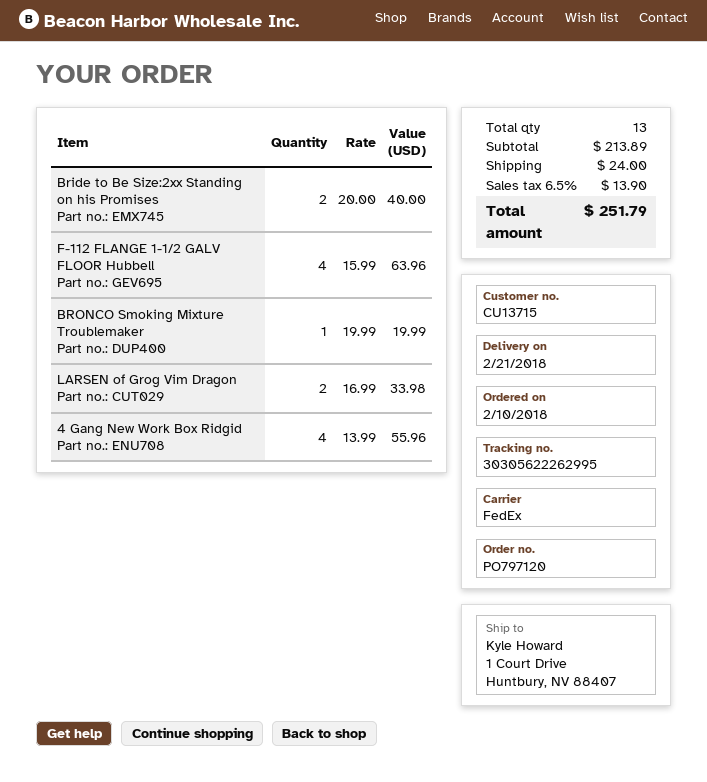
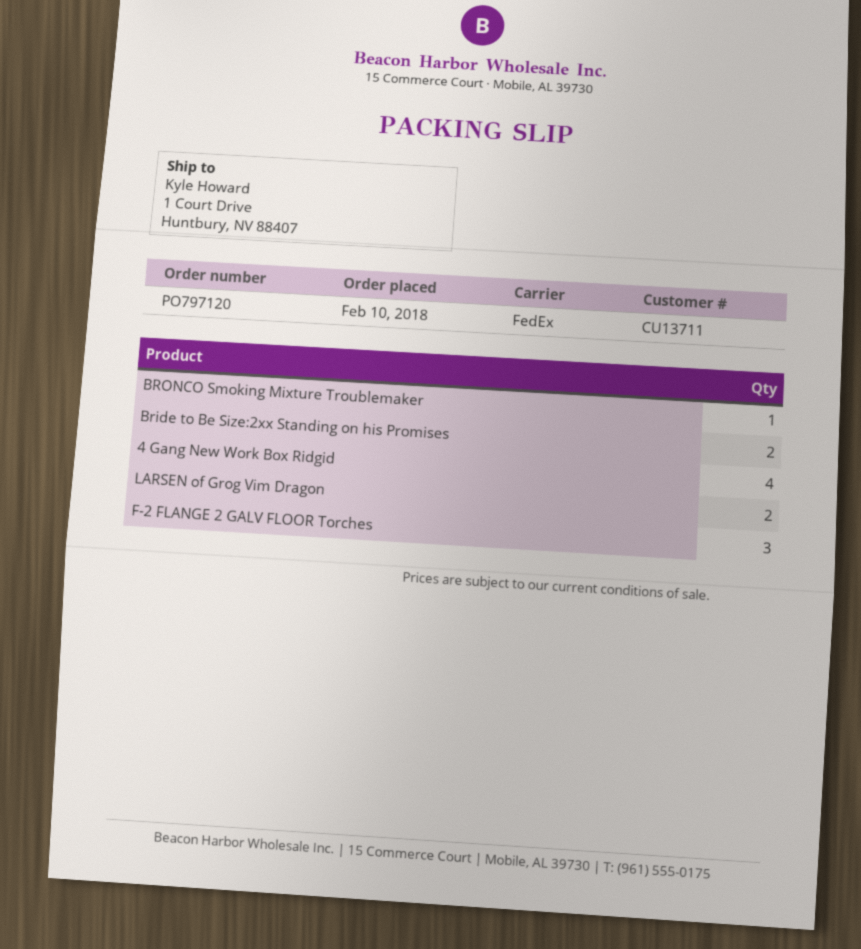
customer number: CU13715 -> CU13711
F-112 FLANGE 1-1/2 GALV FLOOR Hubbell: 4 -> none
F-2 FLANGE 2 GALV FLOOR Torches: none -> 3

